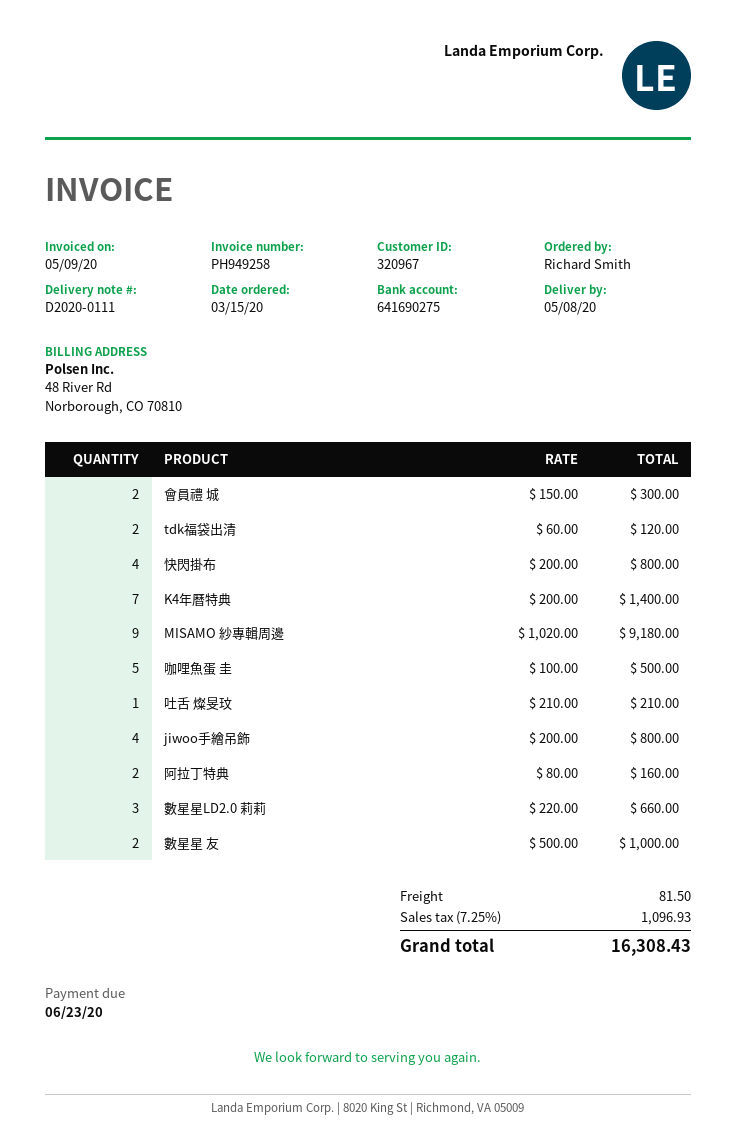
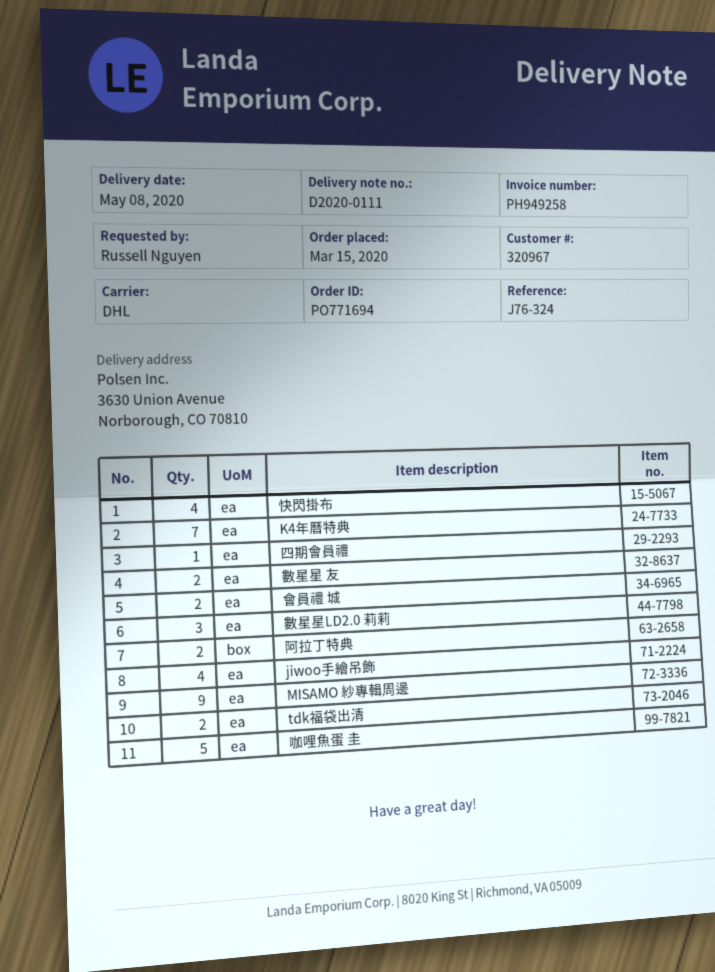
ordered by: Richard Smith -> Russell Nguyen
吐舌 燦旻玟: 1 -> none
四期會員禮: none -> 1

